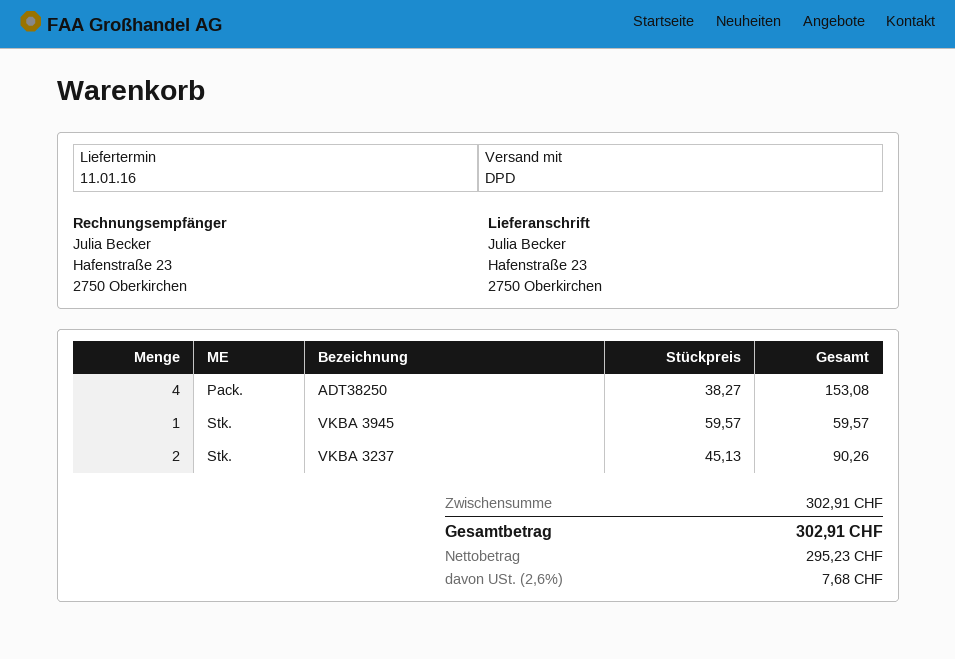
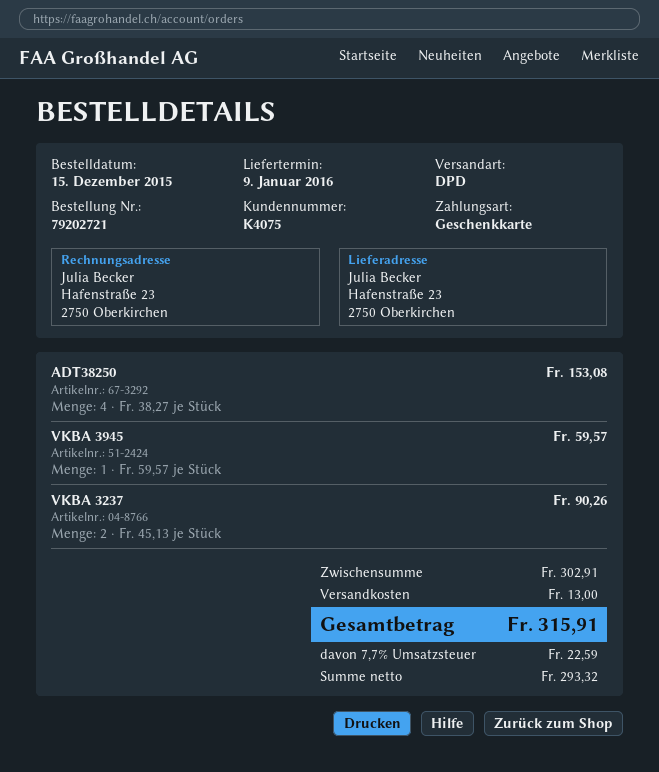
delivery date: 2016-01-11 -> 2016-01-09
shipping: none -> 13.00
net: 295.23 -> 293.32
tax: 2.6% = 7.68 -> 7.7% = 22.59
total: 302.91 -> 315.91

